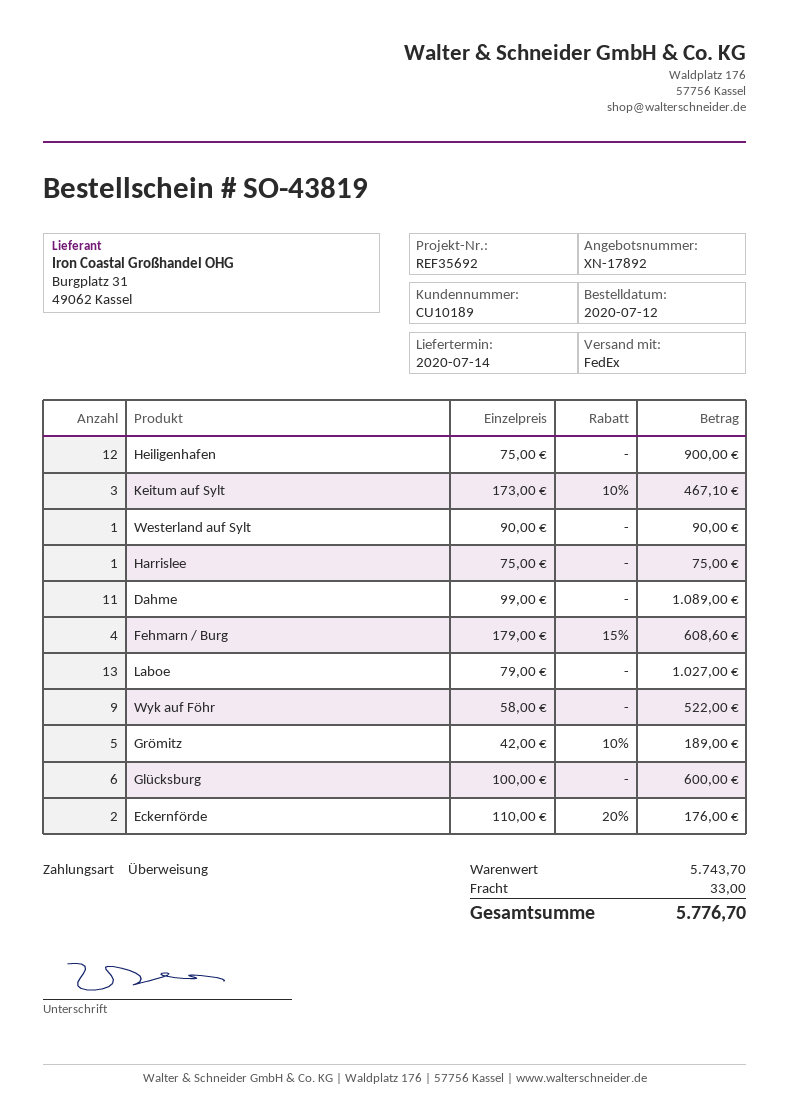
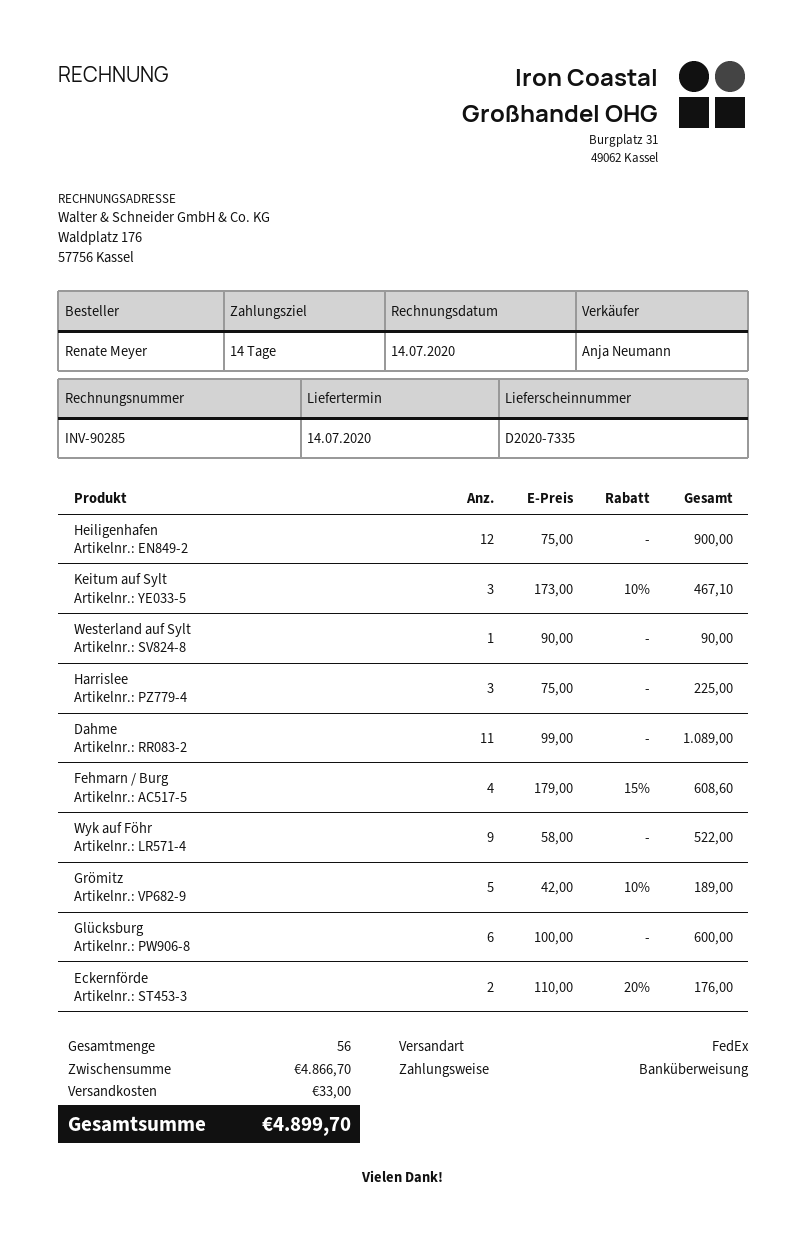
Harrislee: 1 x 75.00 = 75.00 -> 3 x 75.00 = 225.00
Laboe: 13 x 79.00 = 1027.00 -> none
subtotal: 5743.70 -> 4866.70
total: 5776.70 -> 4899.70

